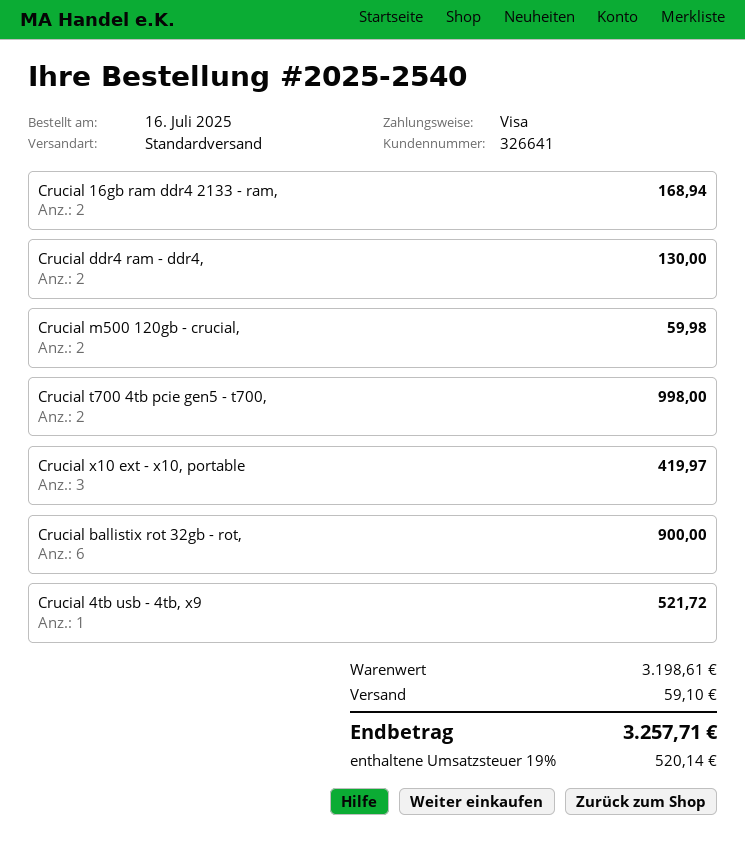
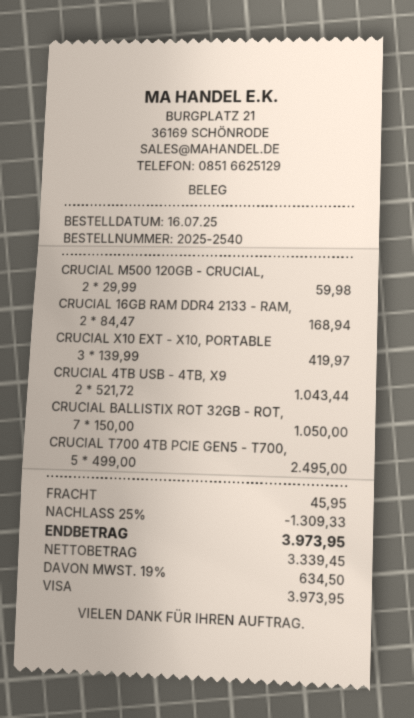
Crucial ddr4 ram - ddr4,: 2 for 130.00 -> none
Crucial t700 4tb pcie gen5 - t700,: 2 for 998.00 -> 5 for 2495.00
Crucial ballistix rot 32gb - rot,: 6 for 900.00 -> 7 for 1050.00
Crucial 4tb usb - 4tb, x9: 1 for 521.72 -> 2 for 1043.44
discount: none -> 25% = 1309.33
shipping: 59.10 -> 45.95
tax: 19% = 520.14 -> 19% = 634.50
total: 3257.71 -> 3973.95

